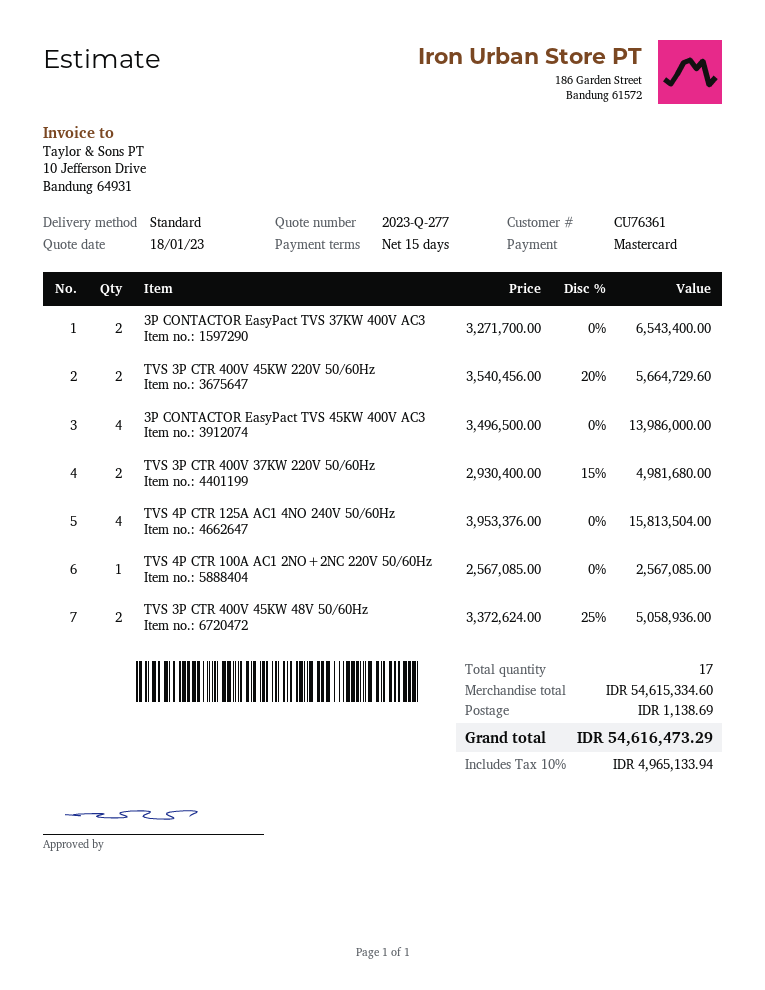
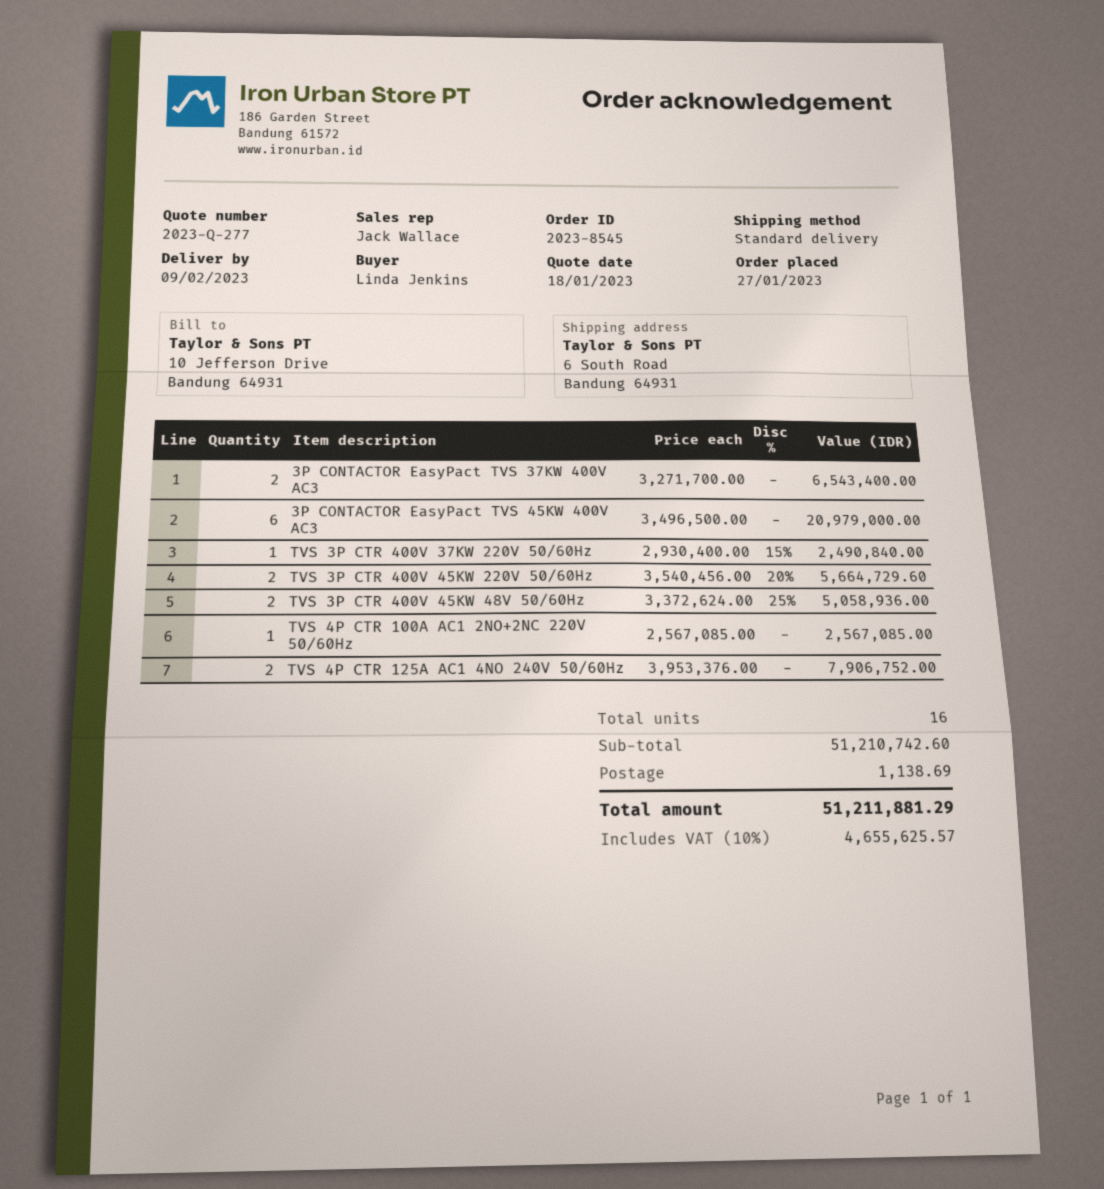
3P CONTACTOR EasyPact TVS 45KW 400V AC3: 4 x 3496500.00 = 13986000.00 -> 6 x 3496500.00 = 20979000.00
TVS 3P CTR 400V 37KW 220V 50/60Hz: 2 x 2930400.00 - 15% = 4981680.00 -> 1 x 2930400.00 - 15% = 2490840.00
TVS 4P CTR 125A AC1 4NO 240V 50/60Hz: 4 x 3953376.00 = 15813504.00 -> 2 x 3953376.00 = 7906752.00
total quantity: 17 -> 16
subtotal: 54615334.60 -> 51210742.60
tax: 10% = 4965133.94 -> 10% = 4655625.57
total: 54616473.29 -> 51211881.29

